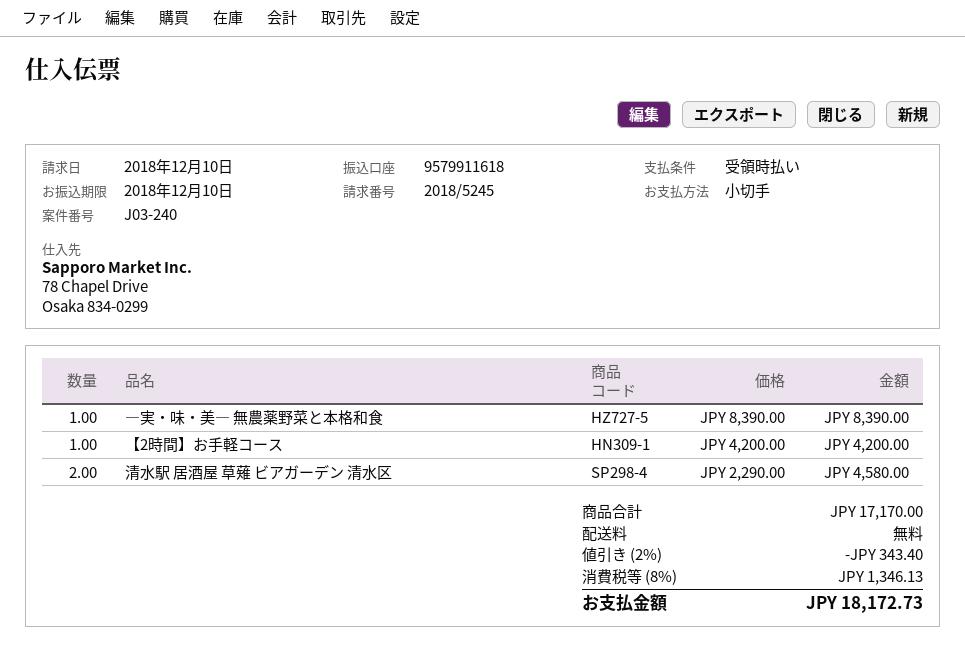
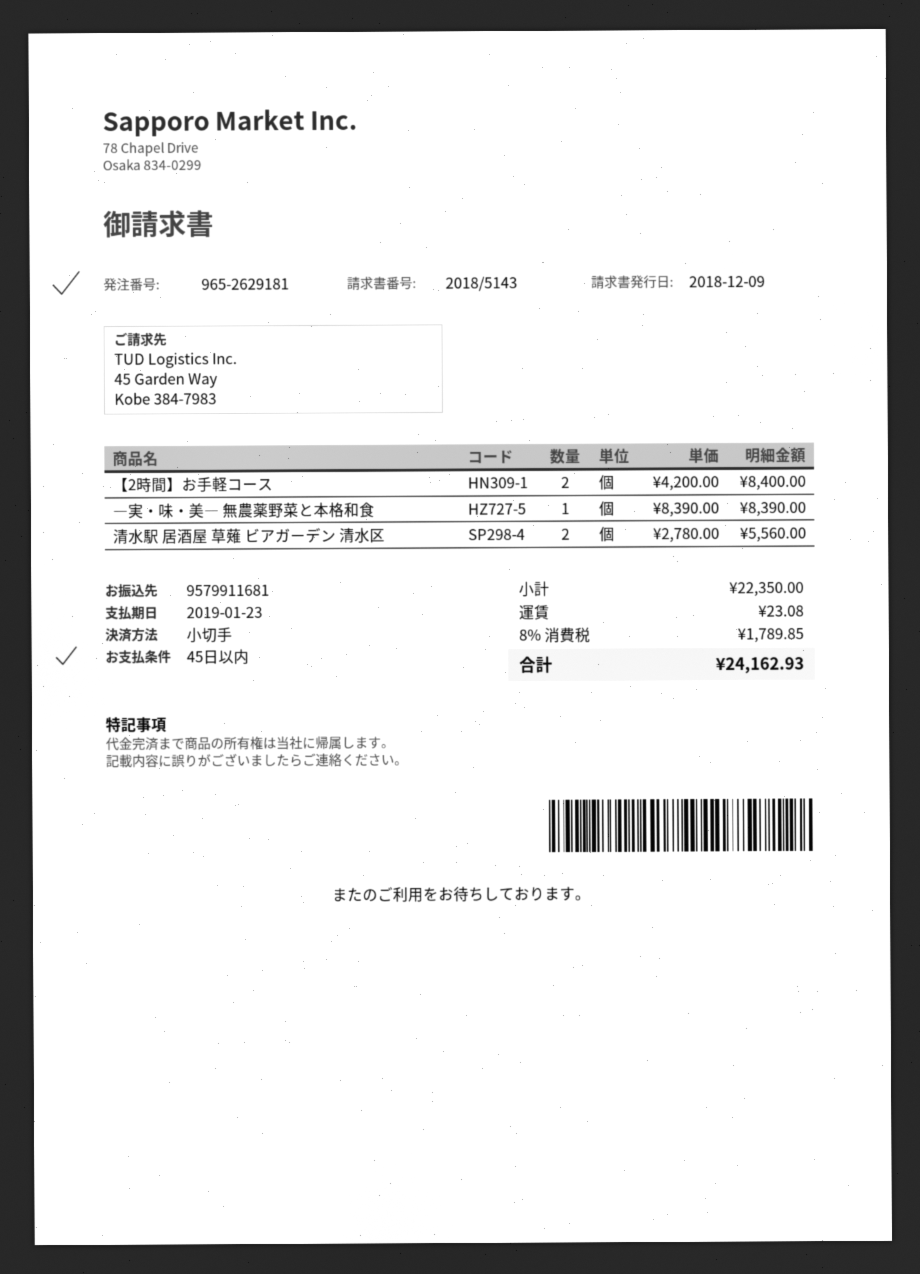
invoice number: 2018/5245 -> 2018/5143
invoice date: 2018-12-10 -> 2018-12-09
payment terms: on receipt -> 45 days
due date: 2018-12-10 -> 2019-01-23
bank account: 9579911618 -> 9579911681
【2時間】お手軽コース: 1 x 4200.00 = 4200.00 -> 2 x 4200.00 = 8400.00
清水駅 居酒屋 草薙 ビアガーデン 清水区: 2 x 2290.00 = 4580.00 -> 2 x 2780.00 = 5560.00
subtotal: 17170.00 -> 22350.00
discount: 2% = 343.40 -> none
shipping: 0.00 -> 23.08
tax: 8% = 1346.13 -> 8% = 1789.85
total: 18172.73 -> 24162.93

